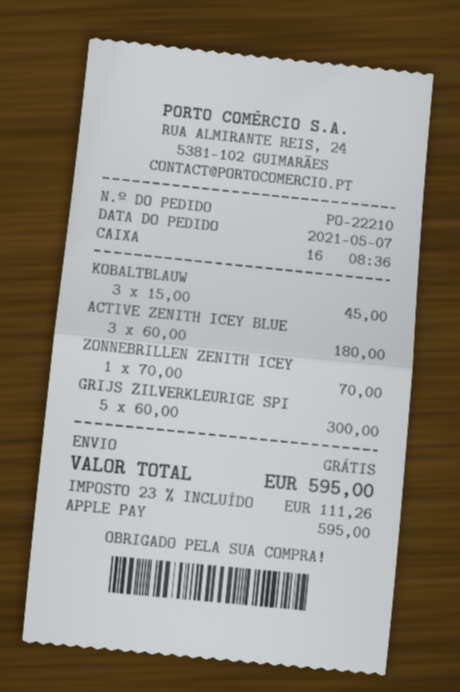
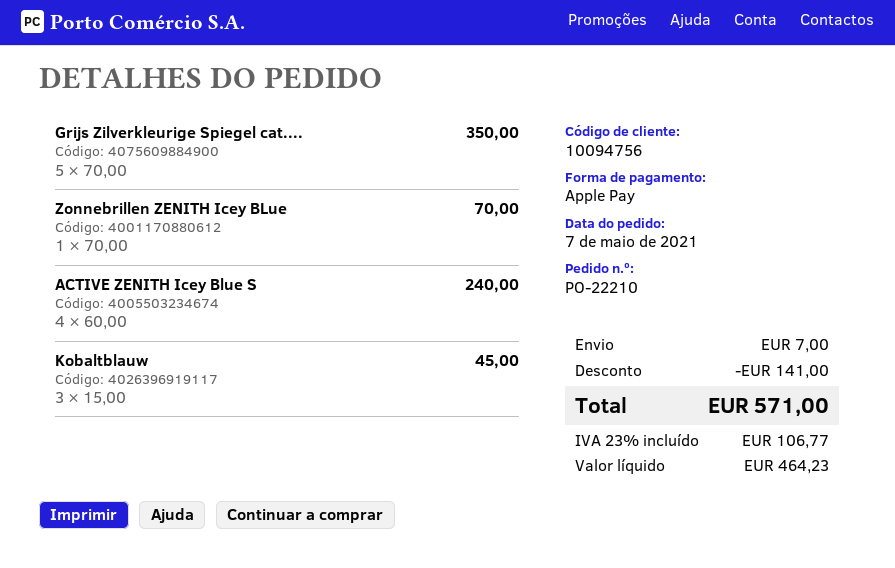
ACTIVE ZENITH ICEY BLUE: 3 x 60.00 = 180.00 -> 4 x 60.00 = 240.00
GRIJS ZILVERKLEURIGE SPI: 5 x 60.00 = 300.00 -> 5 x 70.00 = 350.00
discount: none -> 141.00
shipping: 0.00 -> 7.00
tax: 23% = 111.26 -> 23% = 106.77
total: 595.00 -> 571.00

